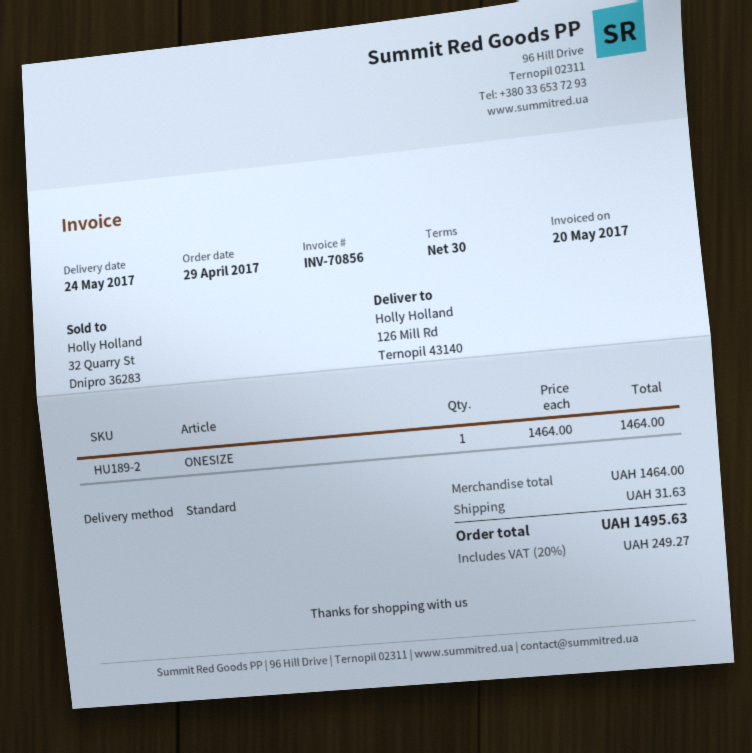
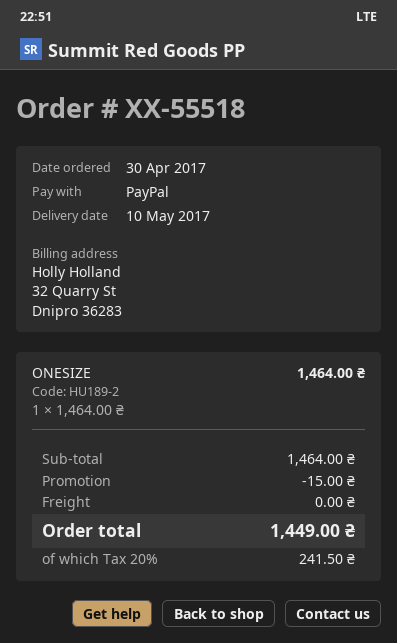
order date: 2017-04-29 -> 2017-04-30
delivery date: 2017-05-24 -> 2017-05-10
discount: none -> 15.00
shipping: 31.63 -> 0.00
tax: 20% = 249.27 -> 20% = 241.50
total: 1495.63 -> 1449.00

